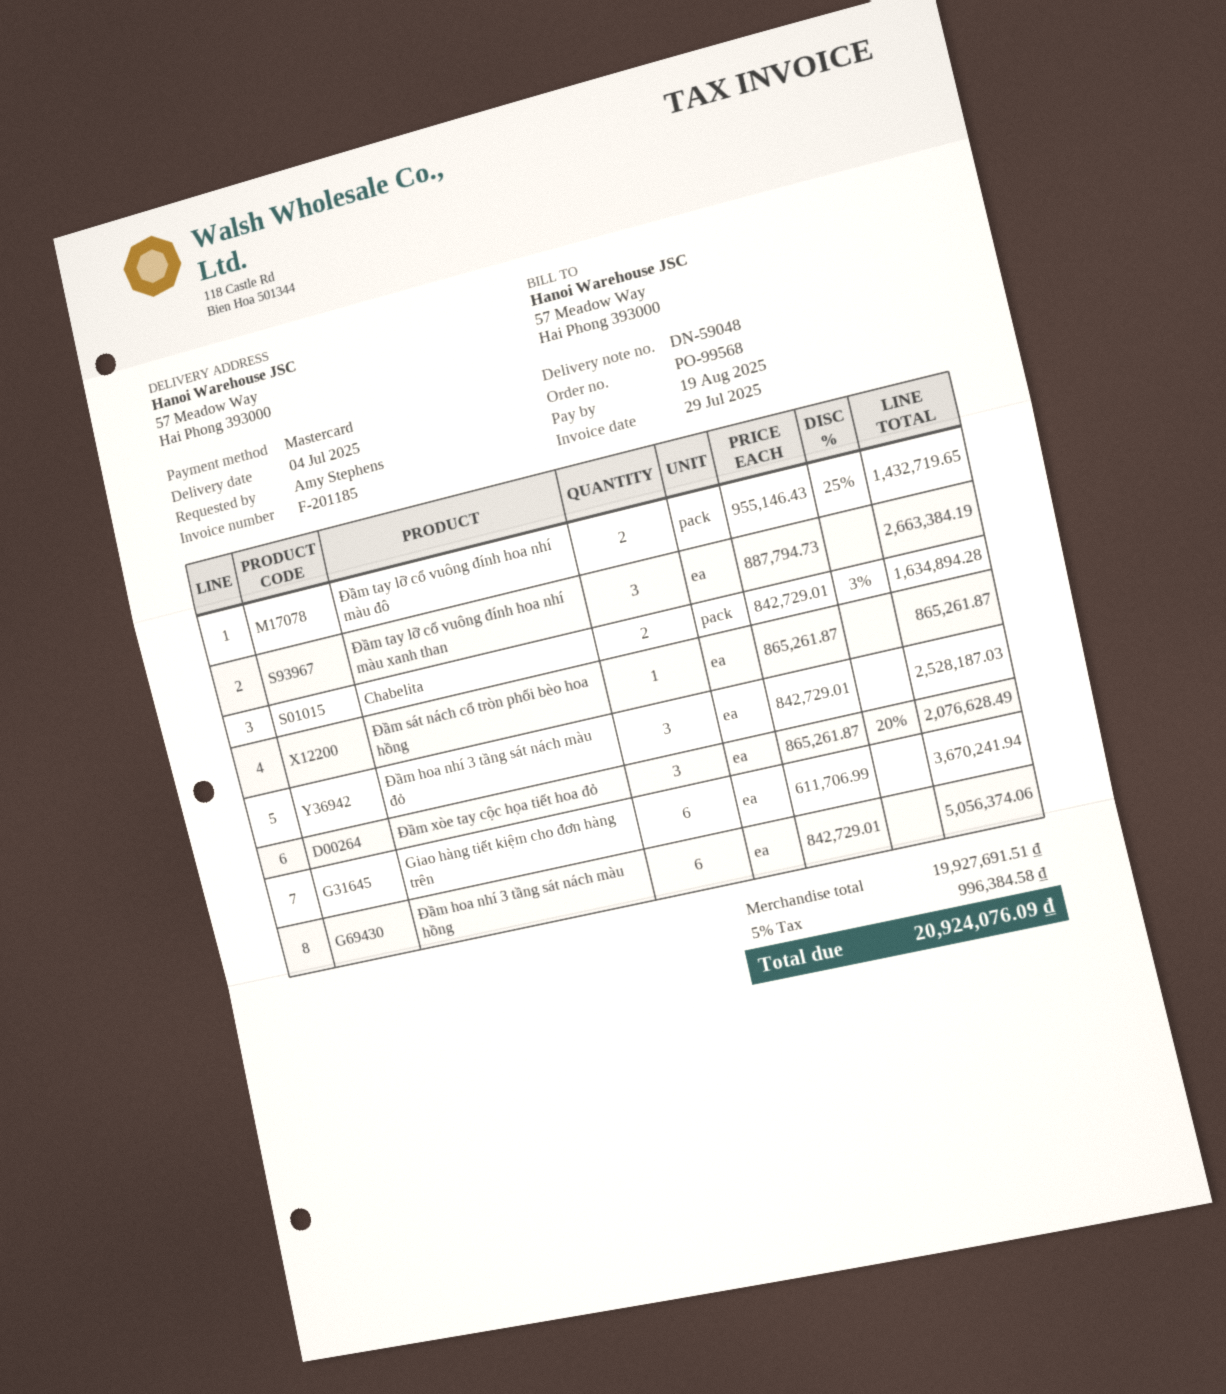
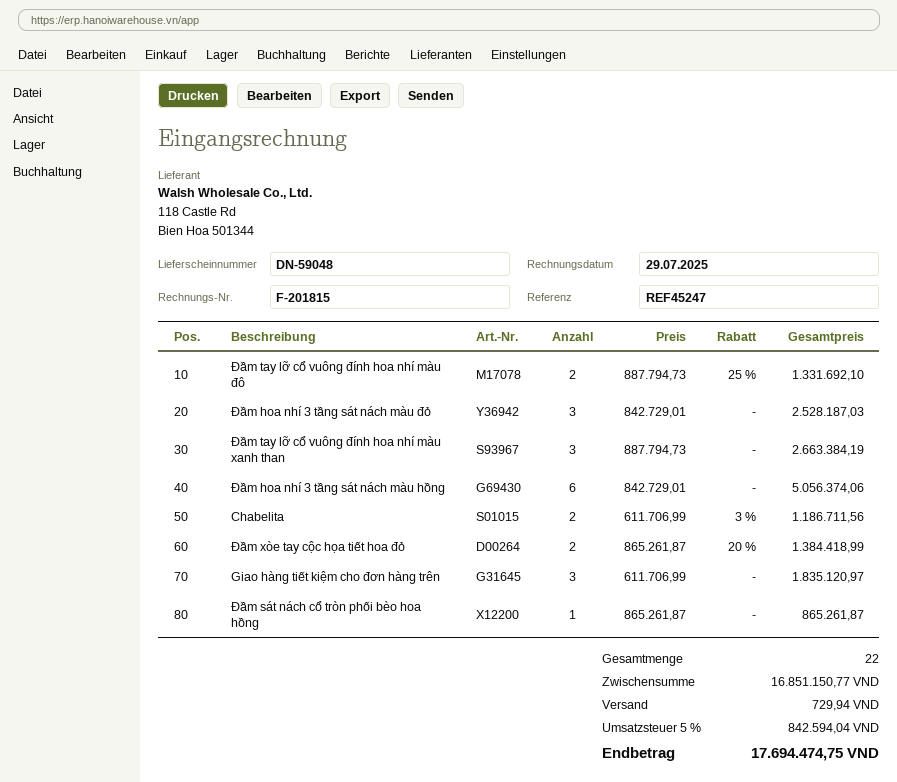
invoice number: F-201185 -> F-201815
Đầm tay lỡ cổ vuông đính hoa nhí màu đô: 2 x 955146.43 - 25% = 1432719.65 -> 2 x 887794.73 - 25% = 1331692.10
Chabelita: 2 x 842729.01 - 3% = 1634894.28 -> 2 x 611706.99 - 3% = 1186711.56
Đầm xòe tay cộc họa tiết hoa đỏ: 3 x 865261.87 - 20% = 2076628.49 -> 2 x 865261.87 - 20% = 1384418.99
Giao hàng tiết kiệm cho đơn hàng trên: 6 x 611706.99 = 3670241.94 -> 3 x 611706.99 = 1835120.97
subtotal: 19927691.51 -> 16851150.77
shipping: none -> 729.94
tax: 5% = 996384.58 -> 5% = 842594.04
total: 20924076.09 -> 17694474.75

